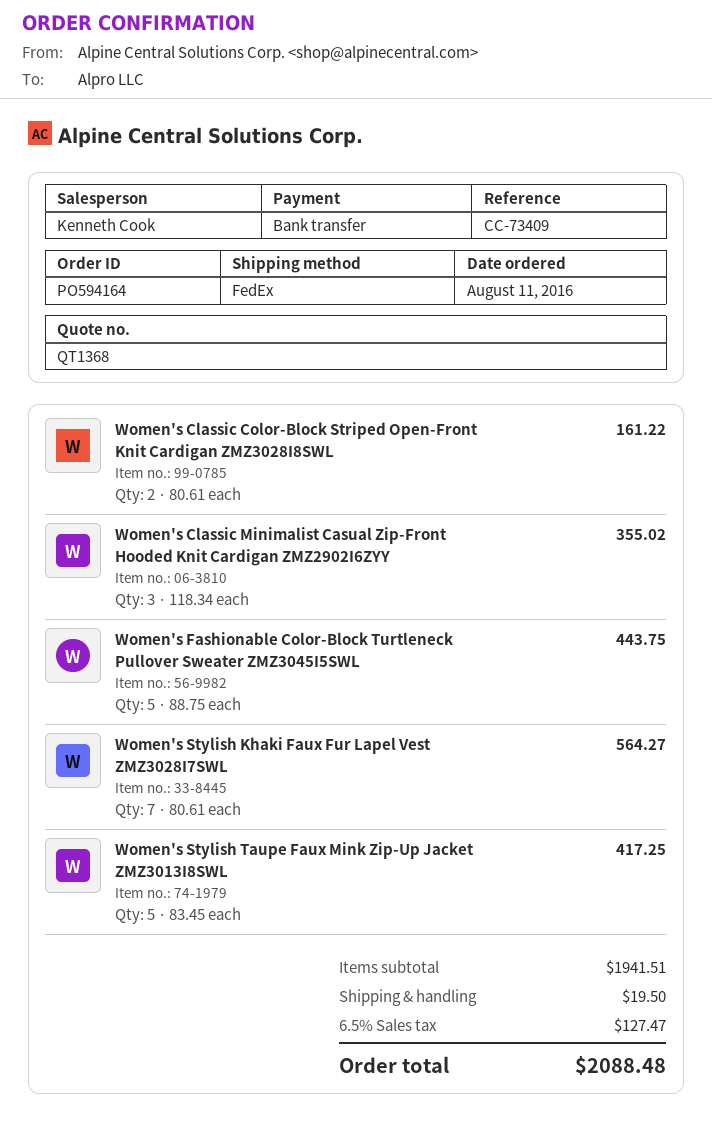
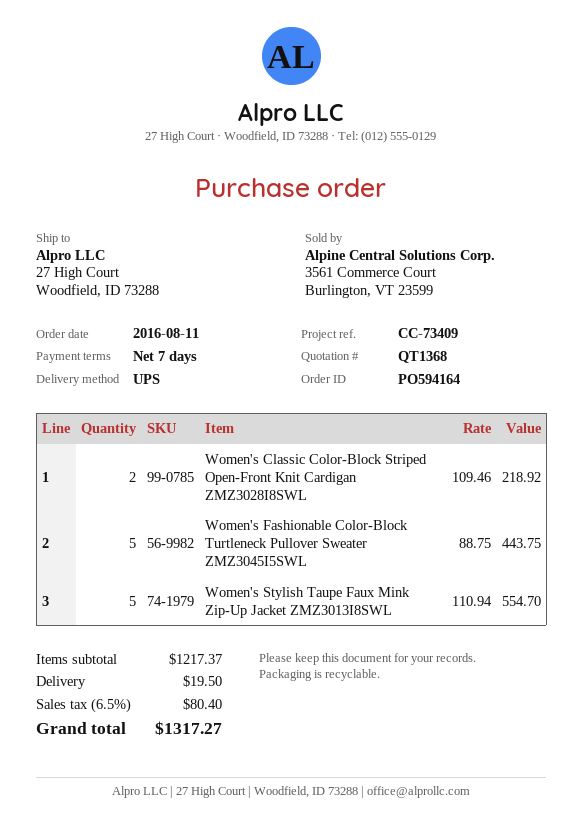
shipping method: FedEx -> UPS
Women's Classic Color-Block Striped Open-Front Knit Cardigan ZMZ3028I8SWL: 2 x 80.61 = 161.22 -> 2 x 109.46 = 218.92
Women's Classic Minimalist Casual Zip-Front Hooded Knit Cardigan ZMZ2902I6ZYY: 3 x 118.34 = 355.02 -> none
Women's Stylish Khaki Faux Fur Lapel Vest ZMZ3028I7SWL: 7 x 80.61 = 564.27 -> none
Women's Stylish Taupe Faux Mink Zip-Up Jacket ZMZ3013I8SWL: 5 x 83.45 = 417.25 -> 5 x 110.94 = 554.70
subtotal: 1941.51 -> 1217.37
tax: 6.5% = 127.47 -> 6.5% = 80.40
total: 2088.48 -> 1317.27

